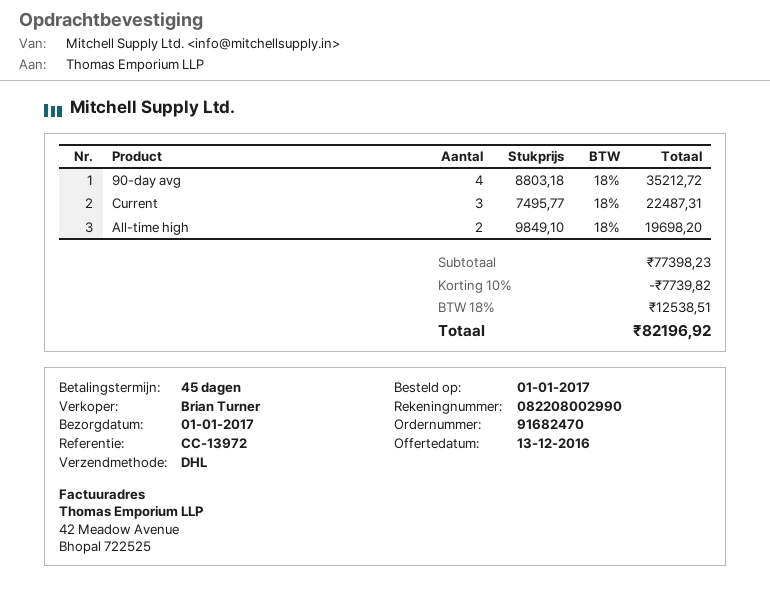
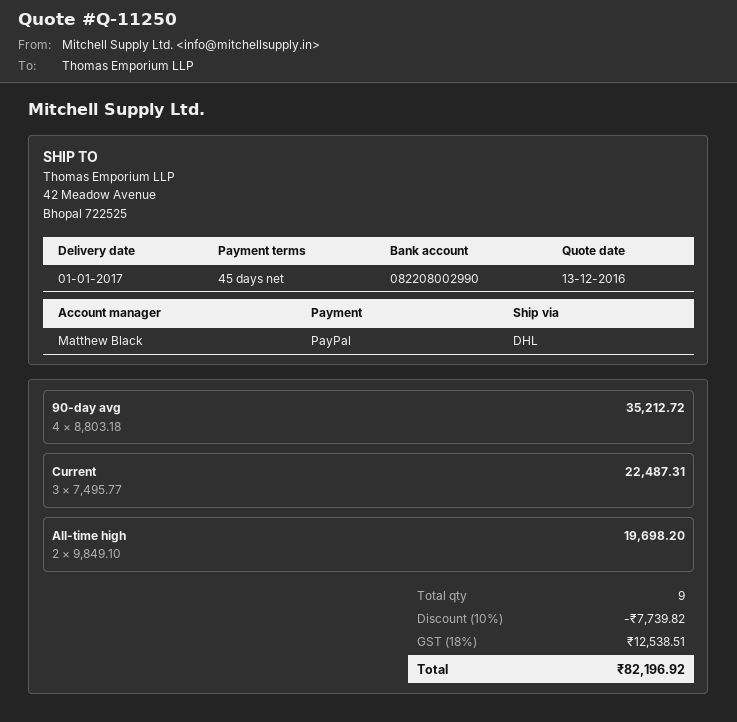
sales rep: Brian Turner -> Matthew Black

